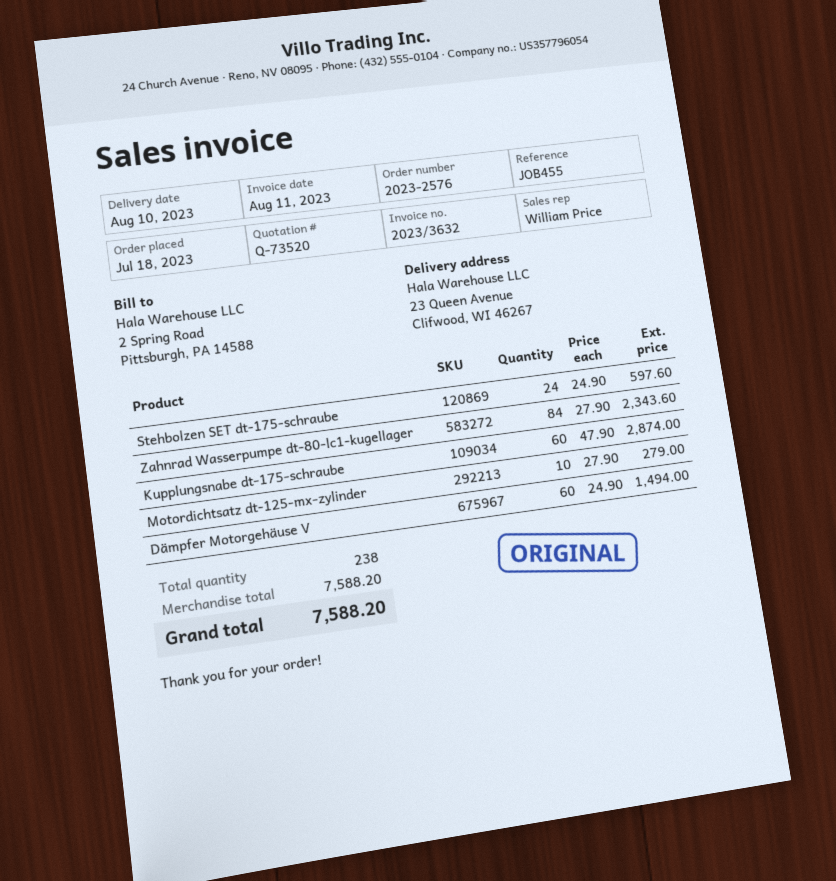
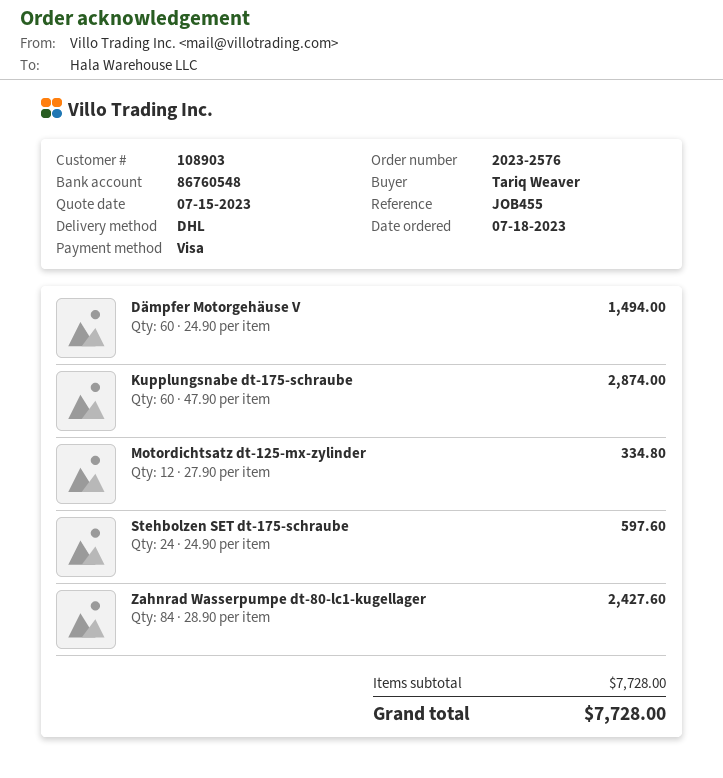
Zahnrad Wasserpumpe dt-80-lc1-kugellager: 84 x 27.90 = 2343.60 -> 84 x 28.90 = 2427.60
Motordichtsatz dt-125-mx-zylinder: 10 x 27.90 = 279.00 -> 12 x 27.90 = 334.80
subtotal: 7588.20 -> 7728.00
total: 7588.20 -> 7728.00

